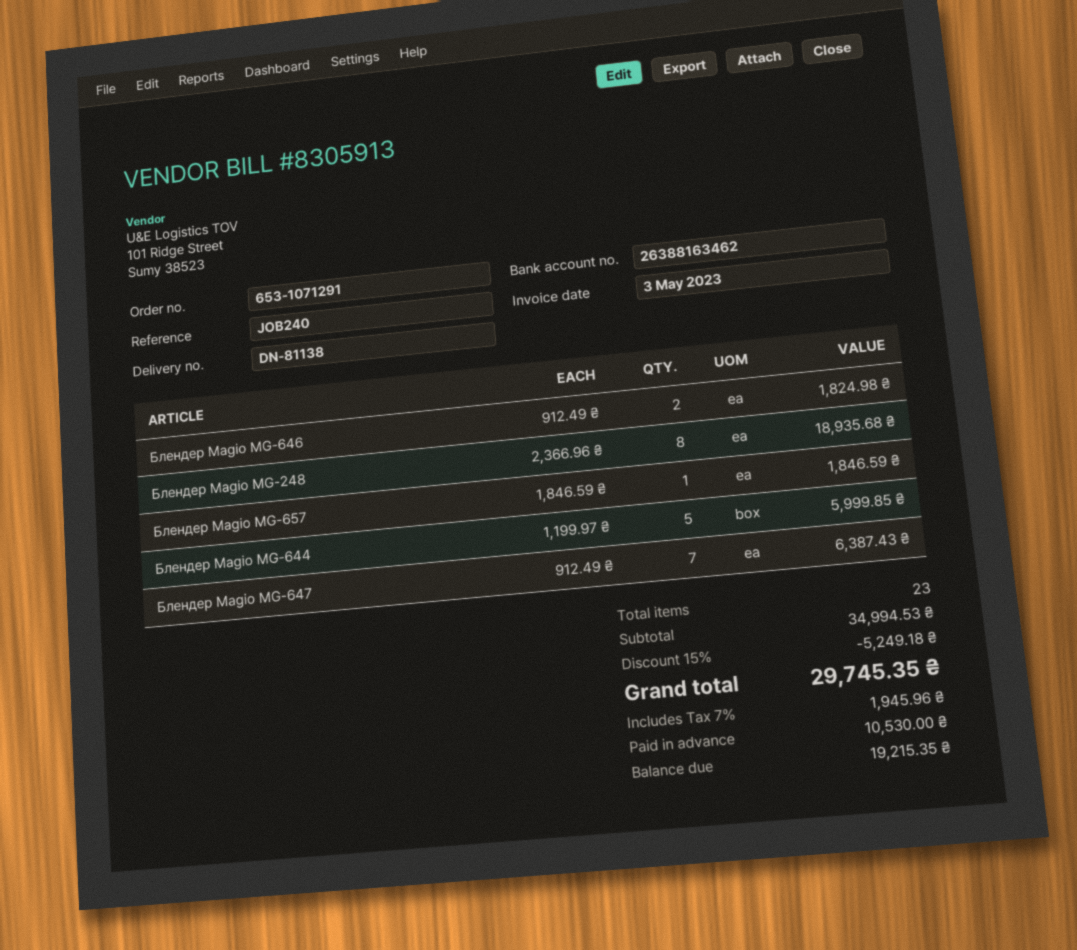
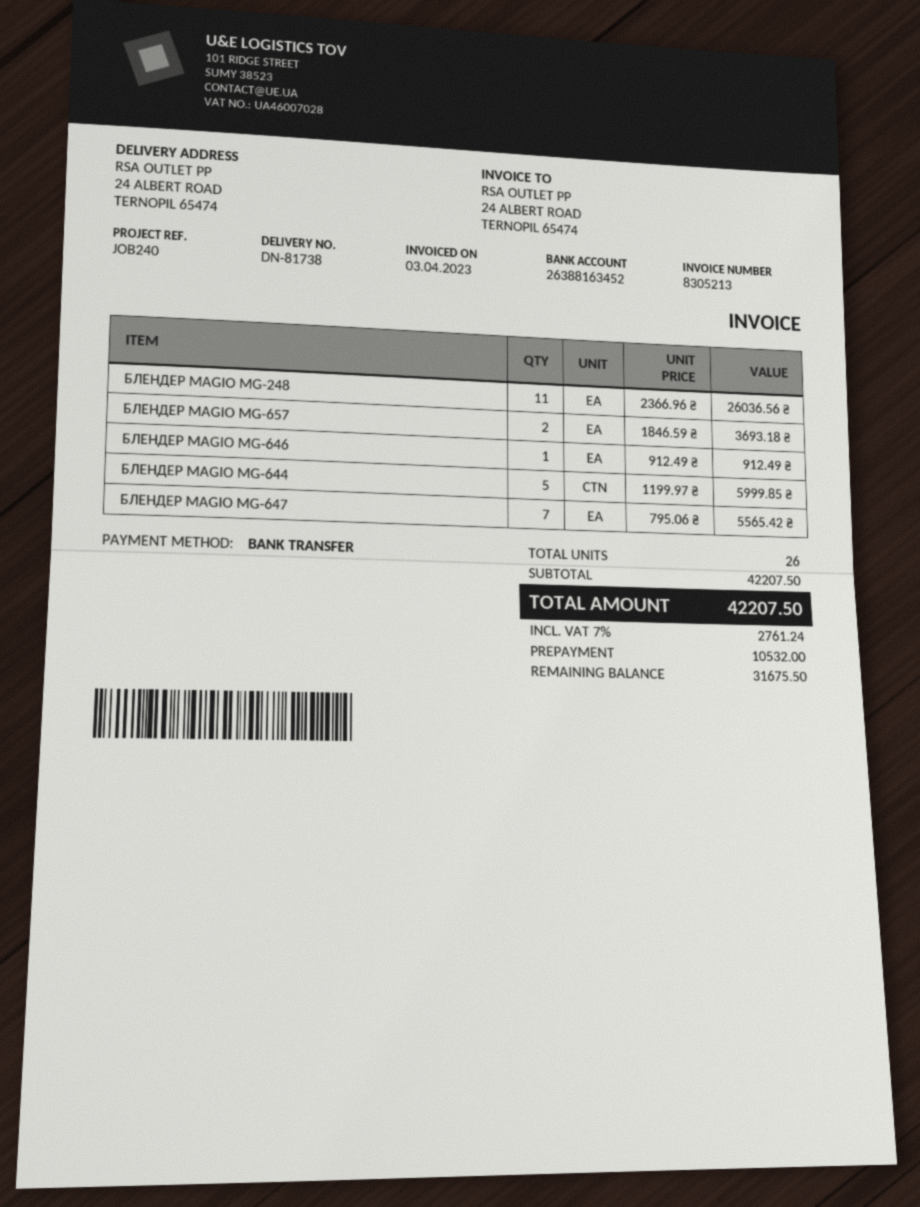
delivery note number: DN-81138 -> DN-81738
invoice number: 8305913 -> 8305213
invoice date: 2023-05-03 -> 2023-04-03
bank account: 26388163462 -> 26388163452
Блендер Magio MG-646: 2 x 912.49 = 1824.98 -> 1 x 912.49 = 912.49
Блендер Magio MG-248: 8 x 2366.96 = 18935.68 -> 11 x 2366.96 = 26036.56
Блендер Magio MG-657: 1 x 1846.59 = 1846.59 -> 2 x 1846.59 = 3693.18
Блендер Magio MG-647: 7 x 912.49 = 6387.43 -> 7 x 795.06 = 5565.42
total quantity: 23 -> 26
subtotal: 34994.53 -> 42207.50
discount: 15% = 5249.18 -> none
tax: 7% = 1945.96 -> 7% = 2761.24
total: 29745.35 -> 42207.50
deposit: 10530.00 -> 10532.00
balance: 19215.35 -> 31675.50

